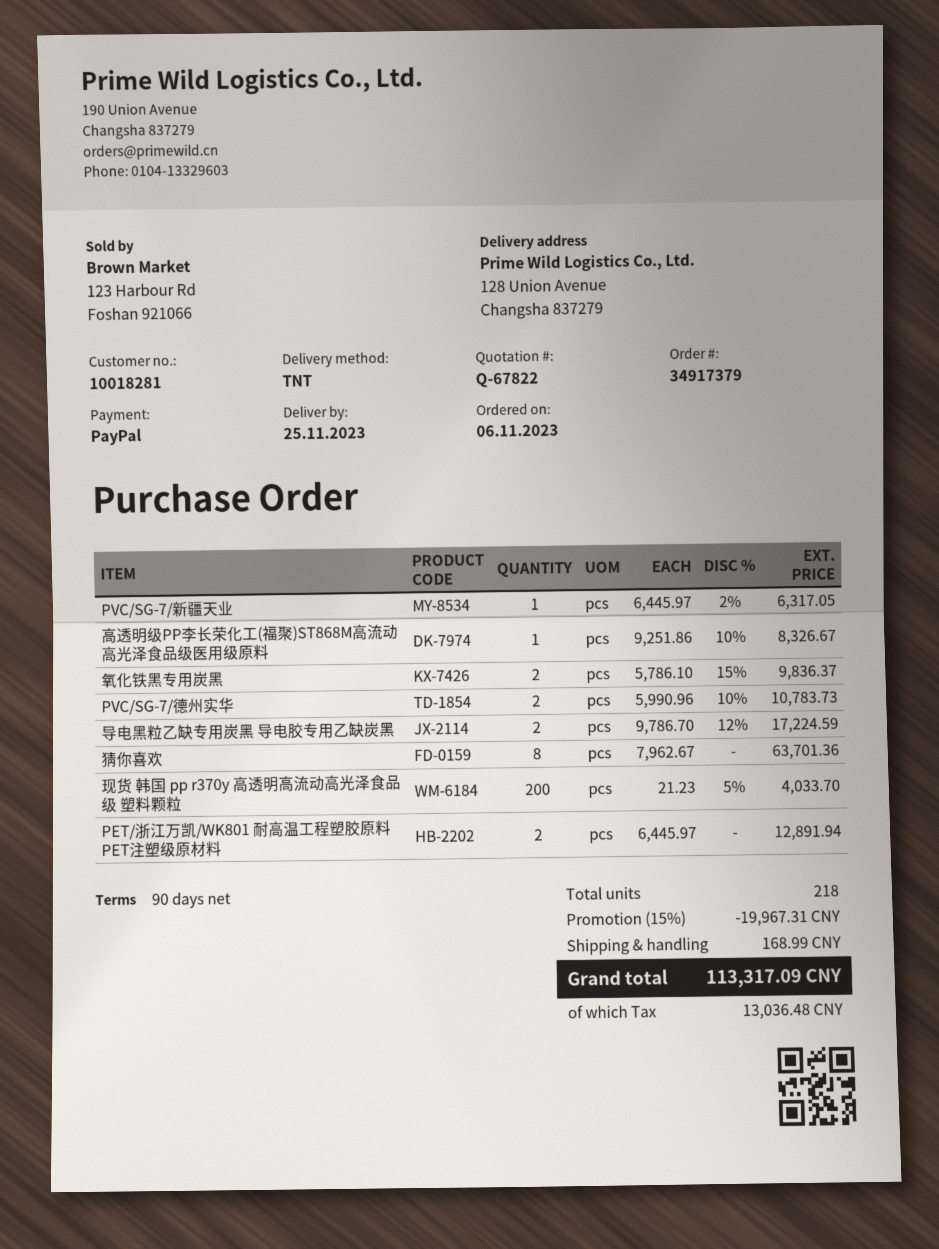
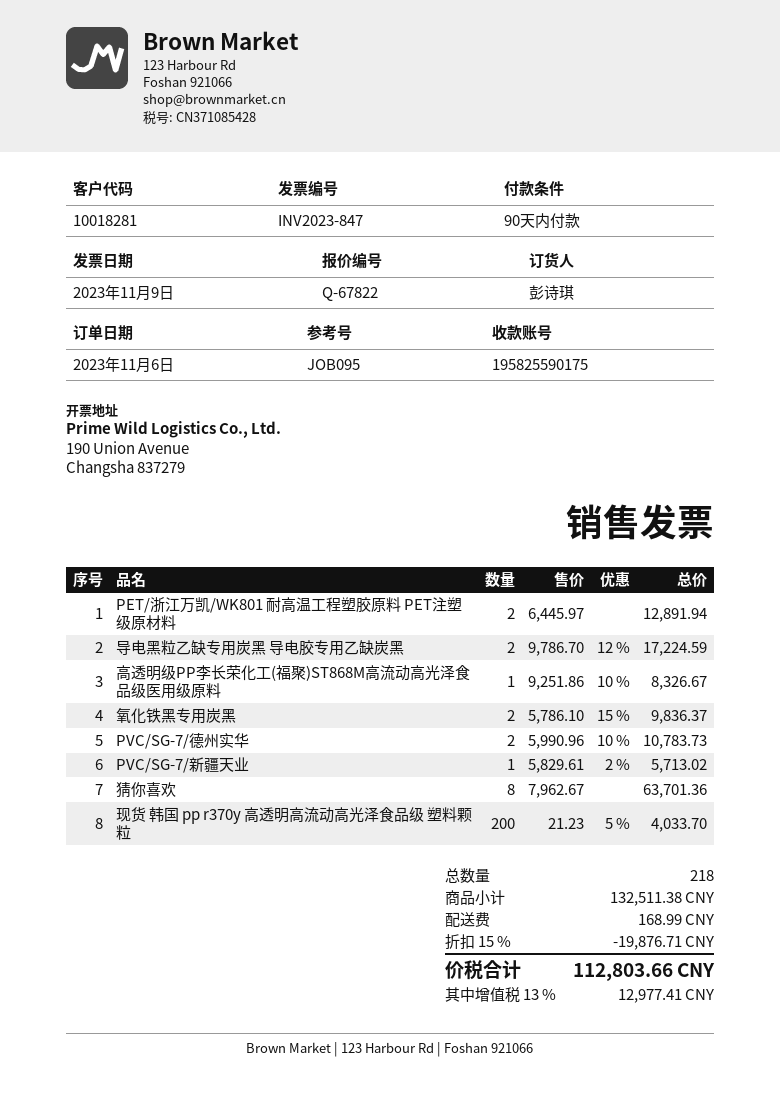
PVC/SG-7/新疆天业: 1 x 6445.97 - 2% = 6317.05 -> 1 x 5829.61 - 2% = 5713.02
discount: 15% = 19967.31 -> 15% = 19876.71
tax: 13036.48 -> 12977.41
total: 113317.09 -> 112803.66

